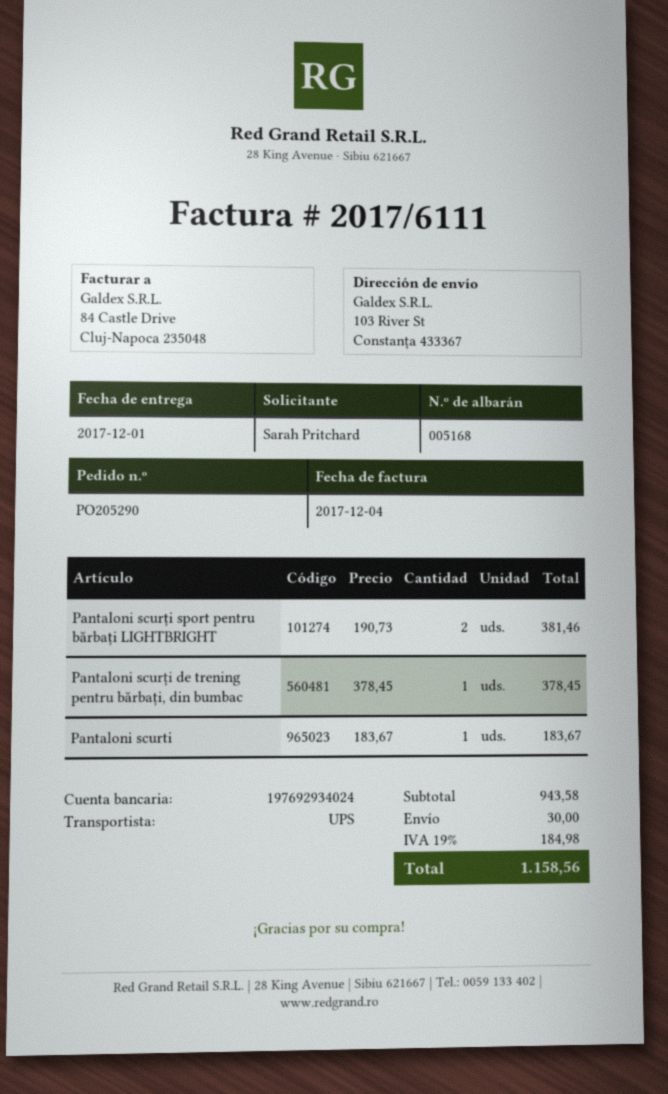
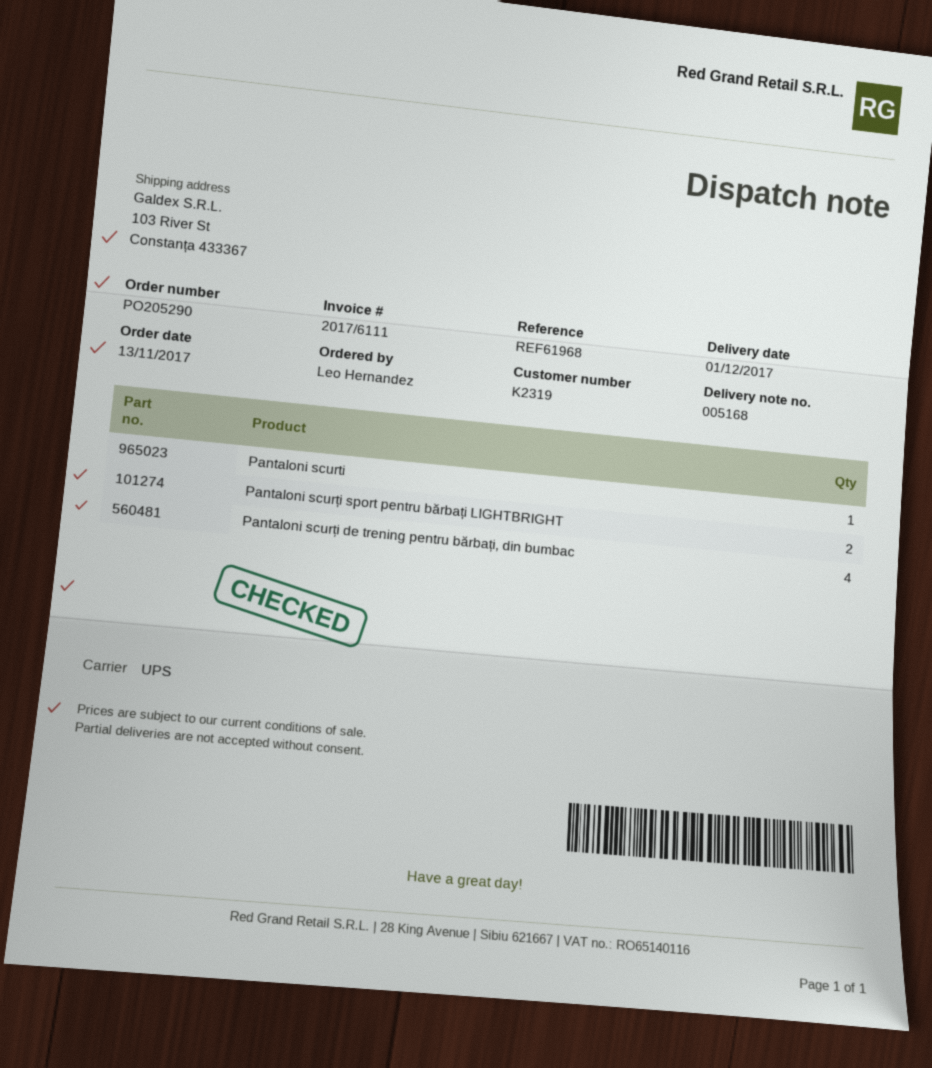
ordered by: Sarah Pritchard -> Leo Hernandez
Pantaloni scurți de trening pentru bărbați, din bumbac: 1 -> 4

